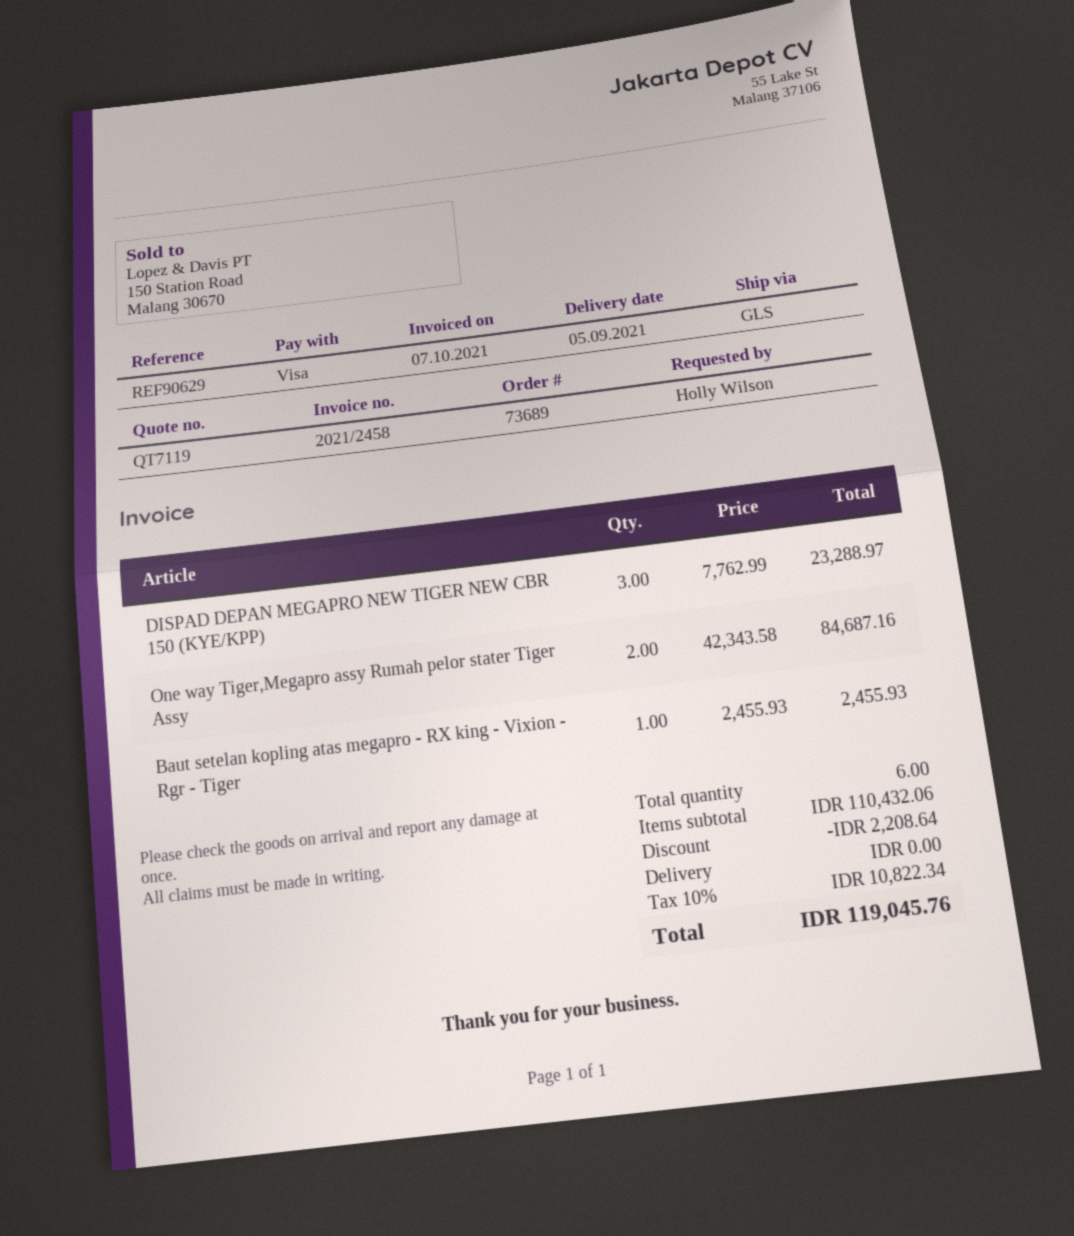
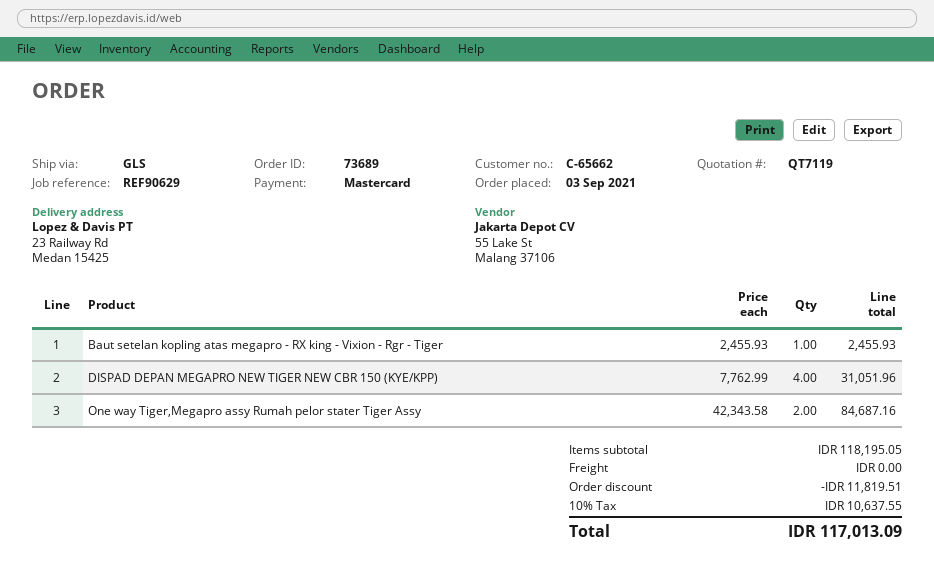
payment method: Visa -> Mastercard
DISPAD DEPAN MEGAPRO NEW TIGER NEW CBR 150 (KYE/KPP): 3 x 7762.99 = 23288.97 -> 4 x 7762.99 = 31051.96
subtotal: 110432.06 -> 118195.05
discount: 2208.64 -> 11819.51
tax: 10% = 10822.34 -> 10% = 10637.55
total: 119045.76 -> 117013.09

